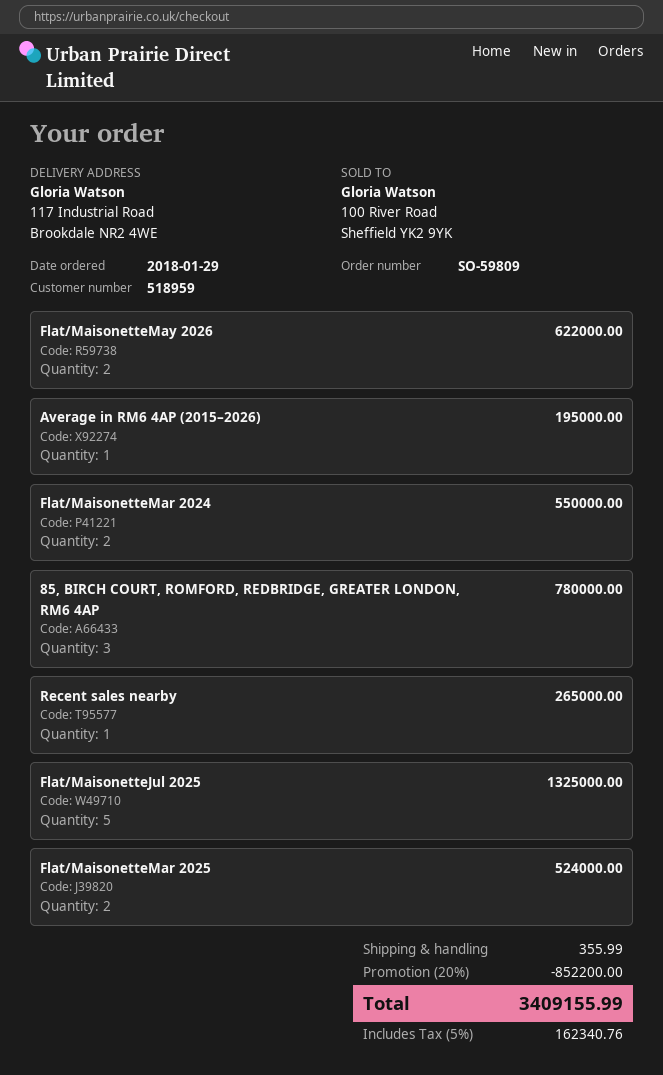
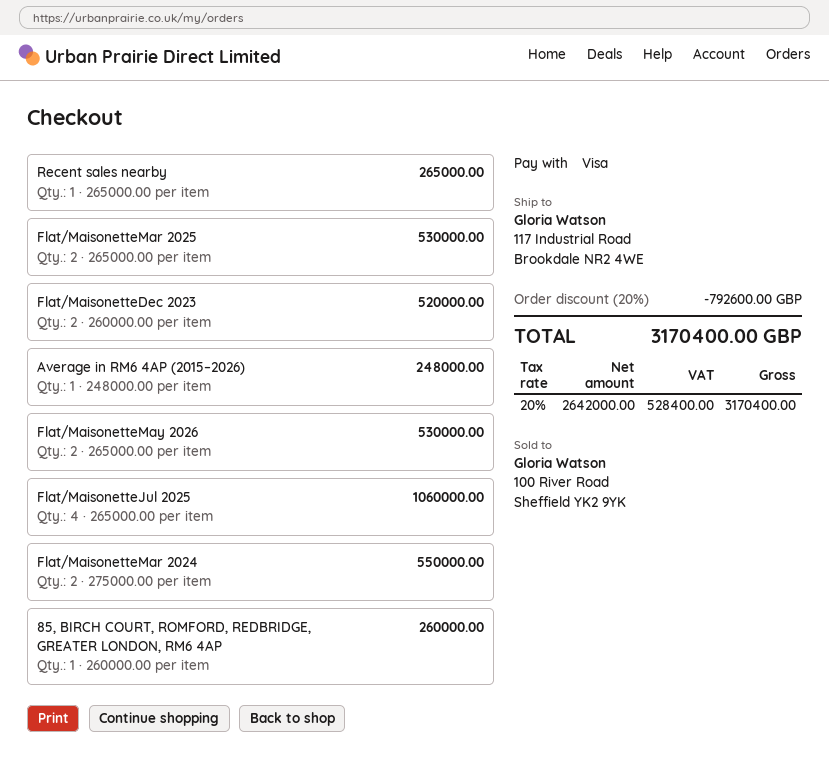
Flat/MaisonetteMay 2026: 2 for 622000.00 -> 2 for 530000.00
Average in RM6 4AP (2015–2026): 1 for 195000.00 -> 1 for 248000.00
85, BIRCH COURT, ROMFORD, REDBRIDGE, GREATER LONDON, RM6 4AP: 3 for 780000.00 -> 1 for 260000.00
Flat/MaisonetteJul 2025: 5 for 1325000.00 -> 4 for 1060000.00
Flat/MaisonetteMar 2025: 2 for 524000.00 -> 2 for 530000.00
Flat/MaisonetteDec 2023: none -> 2 for 520000.00
discount: 20% = 852200.00 -> 20% = 792600.00
shipping: 355.99 -> none
tax: 5% = 162340.76 -> 20% = 528400.00
total: 3409155.99 -> 3170400.00

